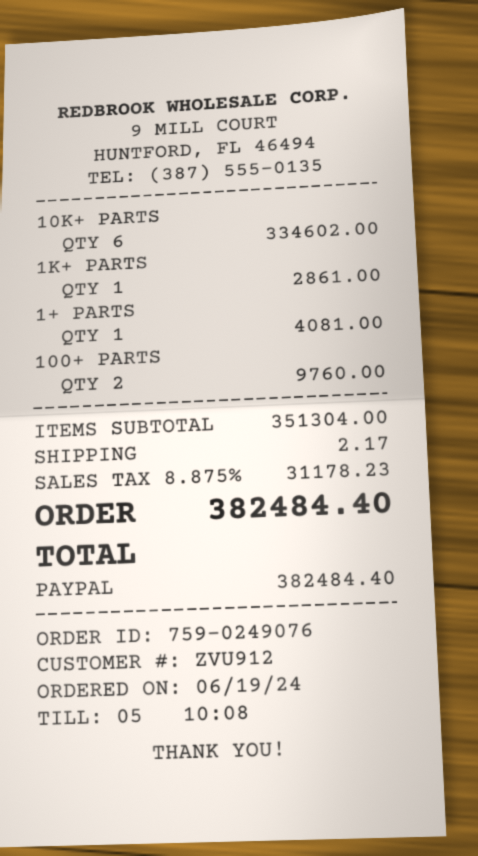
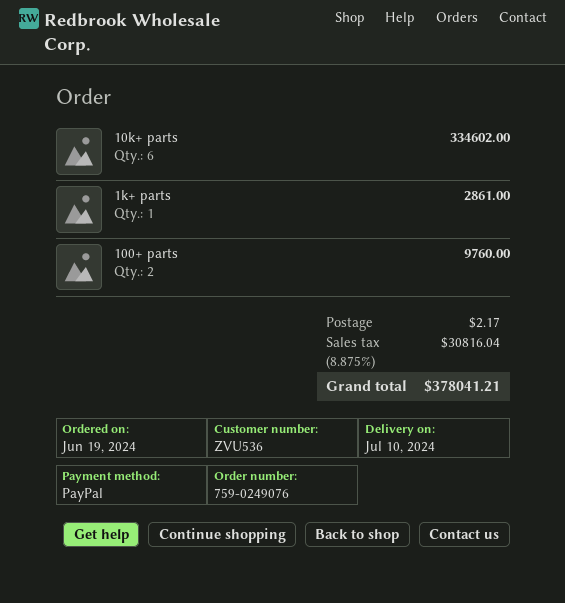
customer number: ZVU912 -> ZVU536
1+ PARTS: 1 for 4081.00 -> none
tax: 8.875% = 31178.23 -> 8.875% = 30816.04
total: 382484.40 -> 378041.21

